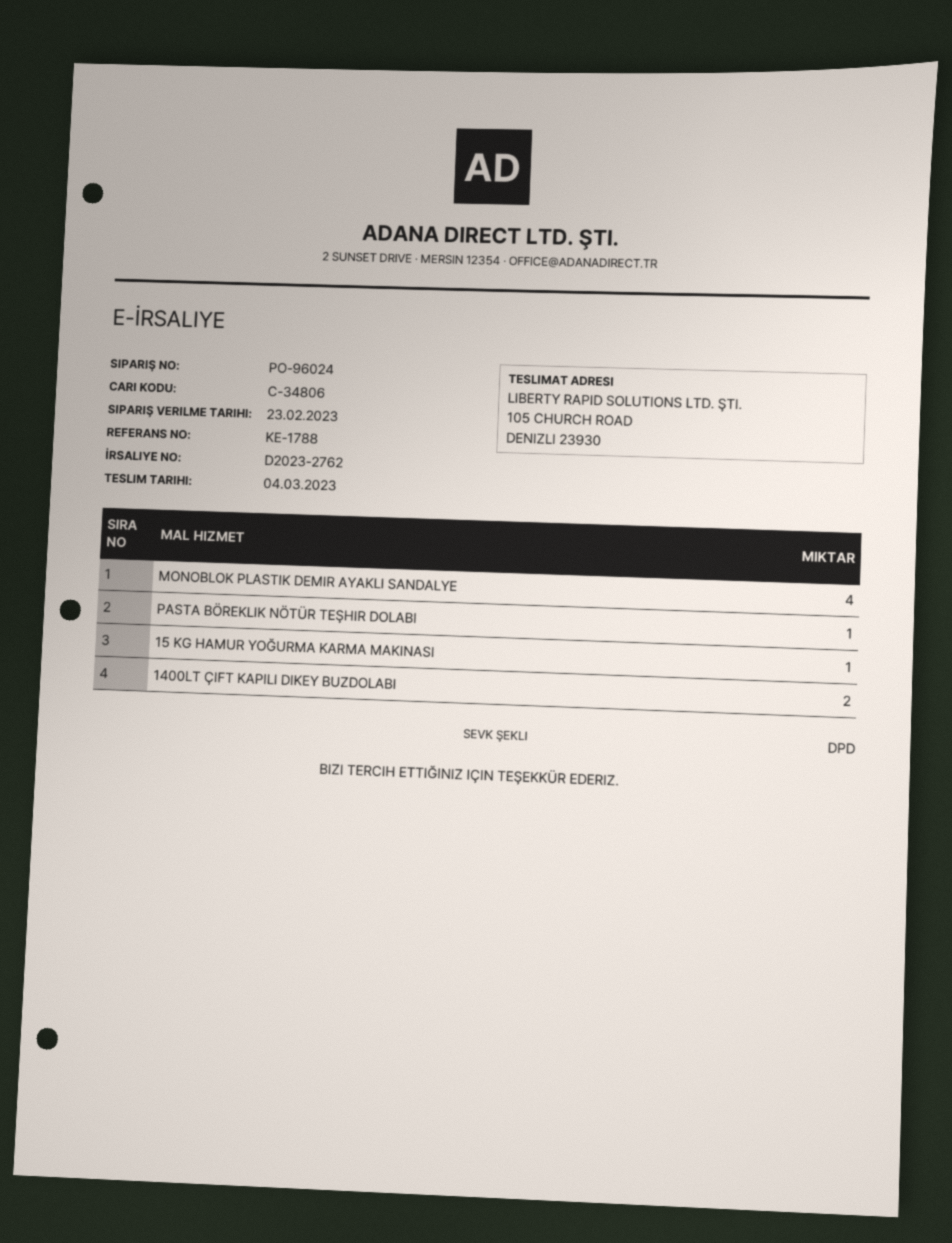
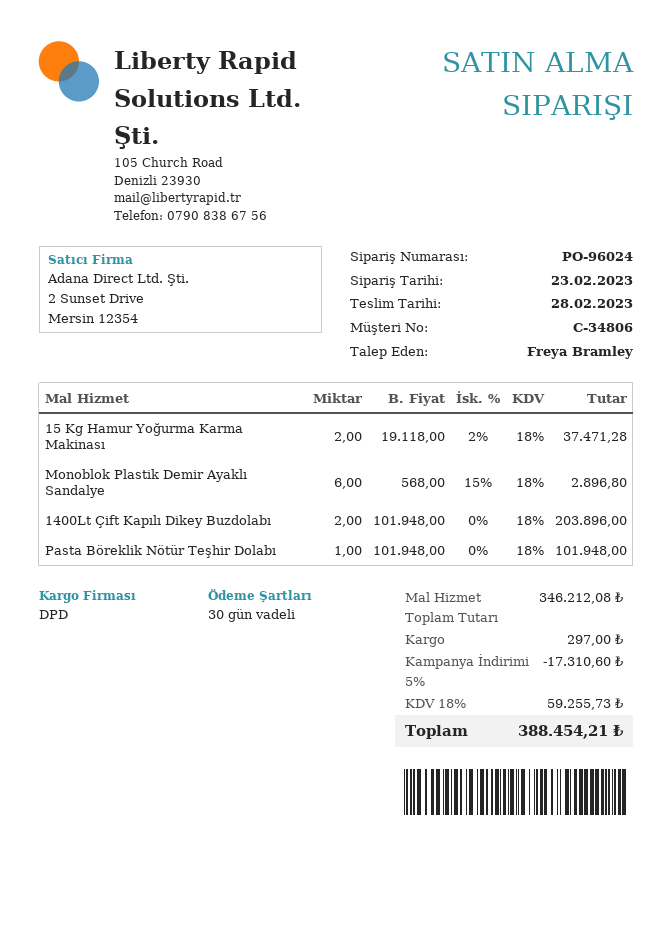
delivery date: 2023-03-04 -> 2023-02-28
MONOBLOK PLASTIK DEMIR AYAKLI SANDALYE: 4 -> 6
15 KG HAMUR YOĞURMA KARMA MAKINASI: 1 -> 2

